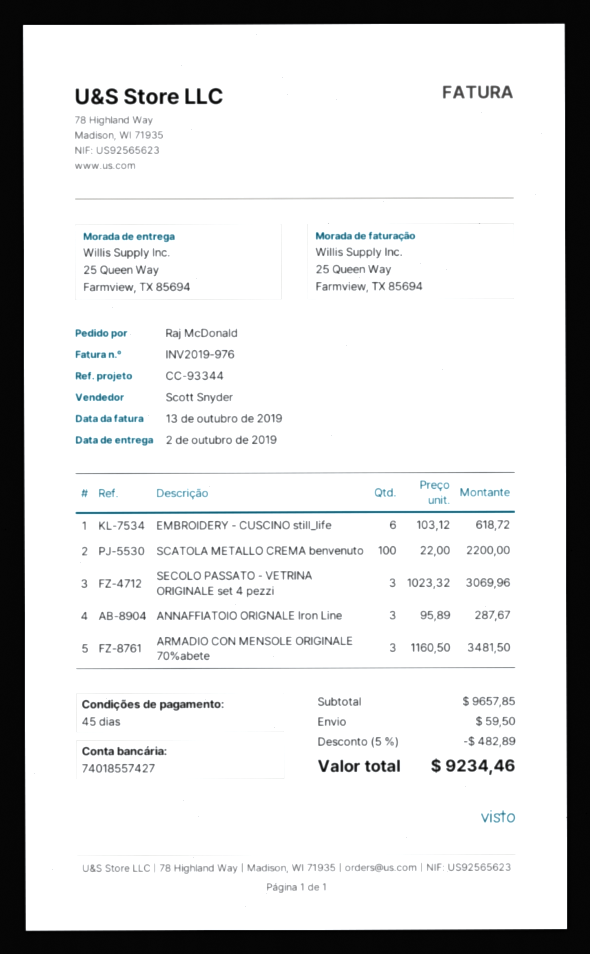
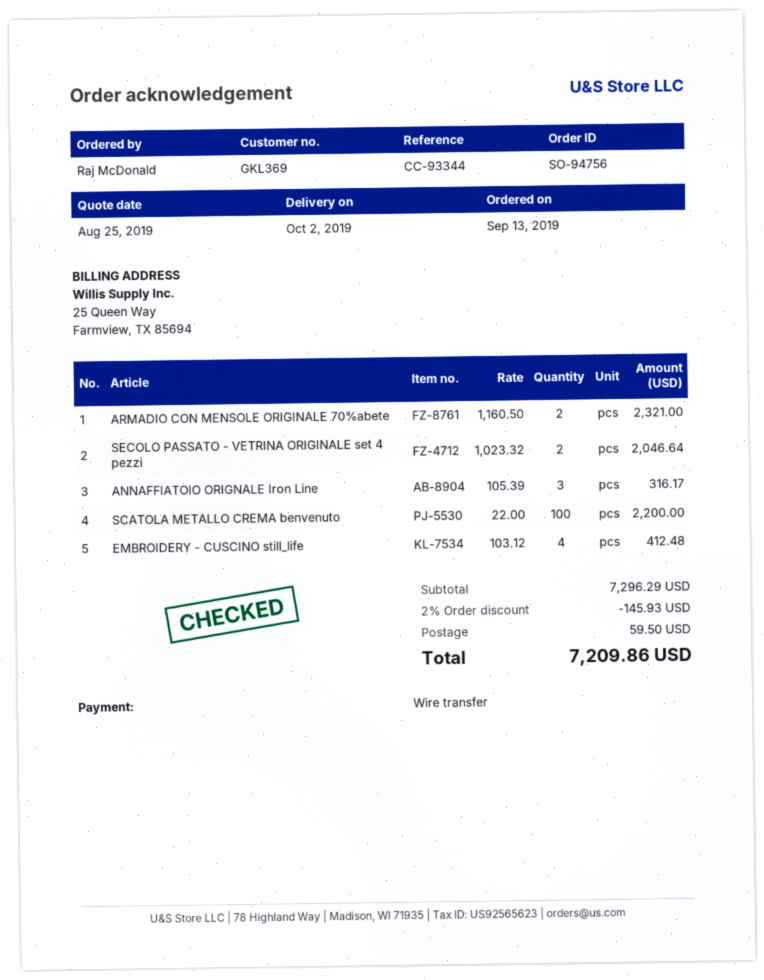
EMBROIDERY - CUSCINO still_life: 6 x 103.12 = 618.72 -> 4 x 103.12 = 412.48
SECOLO PASSATO - VETRINA ORIGINALE set 4 pezzi: 3 x 1023.32 = 3069.96 -> 2 x 1023.32 = 2046.64
ANNAFFIATOIO ORIGNALE Iron Line: 3 x 95.89 = 287.67 -> 3 x 105.39 = 316.17
ARMADIO CON MENSOLE ORIGINALE 70%abete: 3 x 1160.50 = 3481.50 -> 2 x 1160.50 = 2321.00
subtotal: 9657.85 -> 7296.29
discount: 5% = 482.89 -> 2% = 145.93
total: 9234.46 -> 7209.86

